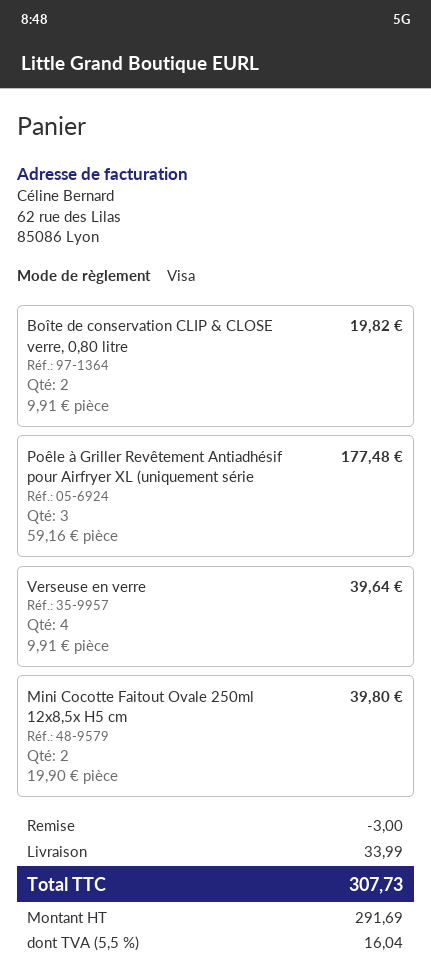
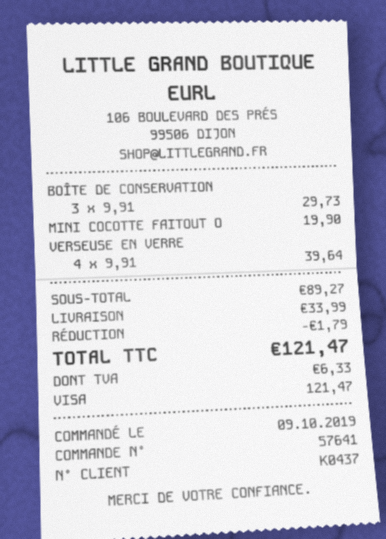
Boîte de conservation CLIP & CLOSE verre, 0,80 litre: 2 x 9.91 = 19.82 -> 3 x 9.91 = 29.73
Poêle à Griller Revêtement Antiadhésif pour Airfryer XL (uniquement série: 3 x 59.16 = 177.48 -> none
Mini Cocotte Faitout Ovale 250ml 12x8,5x H5 cm: 2 x 19.90 = 39.80 -> 1 x 19.90 = 19.90
discount: 3.00 -> 1.79
tax: 16.04 -> 6.33
total: 307.73 -> 121.47

